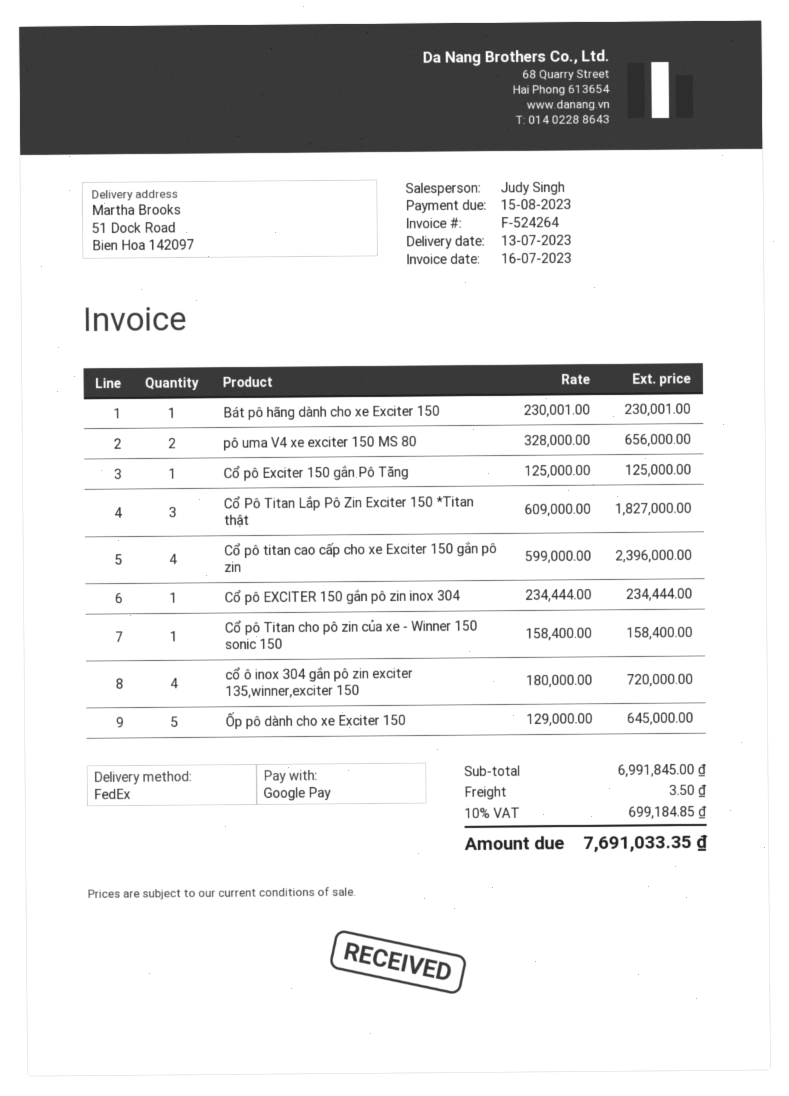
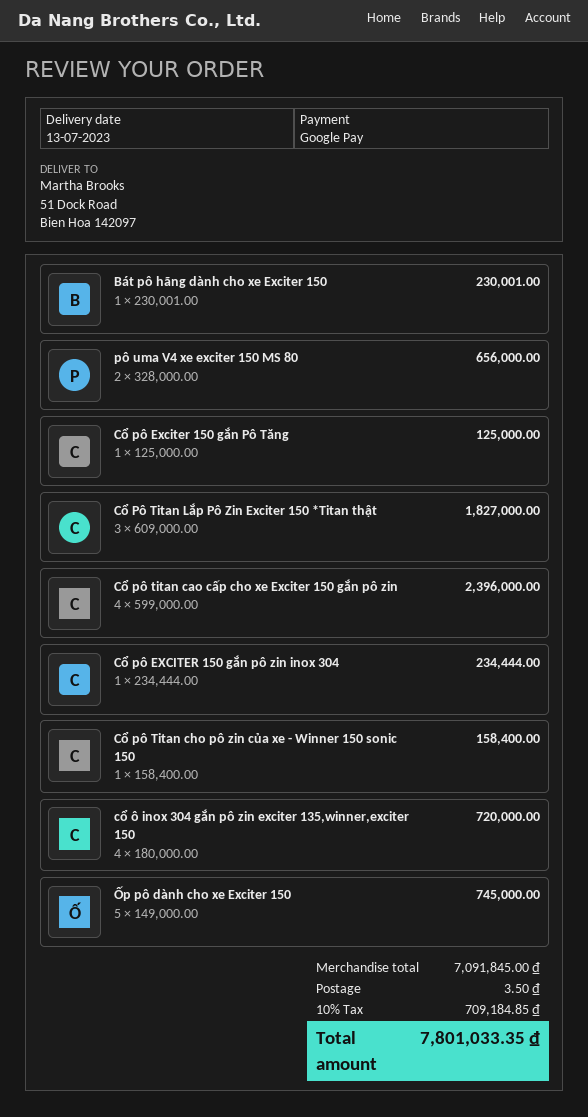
Ốp pô dành cho xe Exciter 150: 5 x 129000.00 = 645000.00 -> 5 x 149000.00 = 745000.00
subtotal: 6991845.00 -> 7091845.00
tax: 10% = 699184.85 -> 10% = 709184.85
total: 7691033.35 -> 7801033.35

